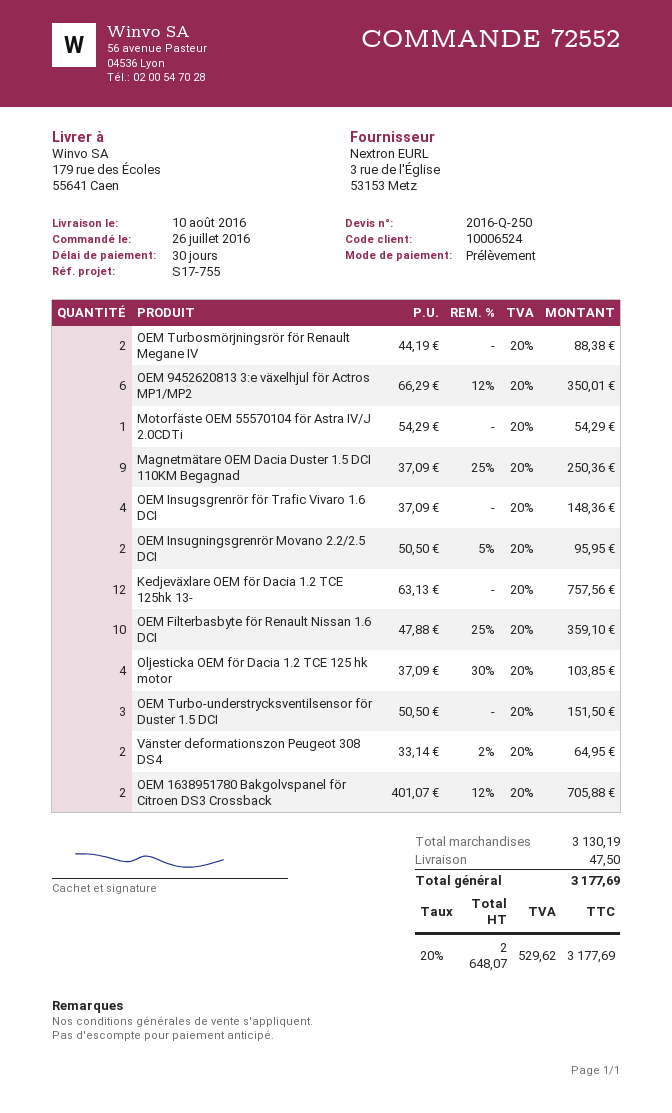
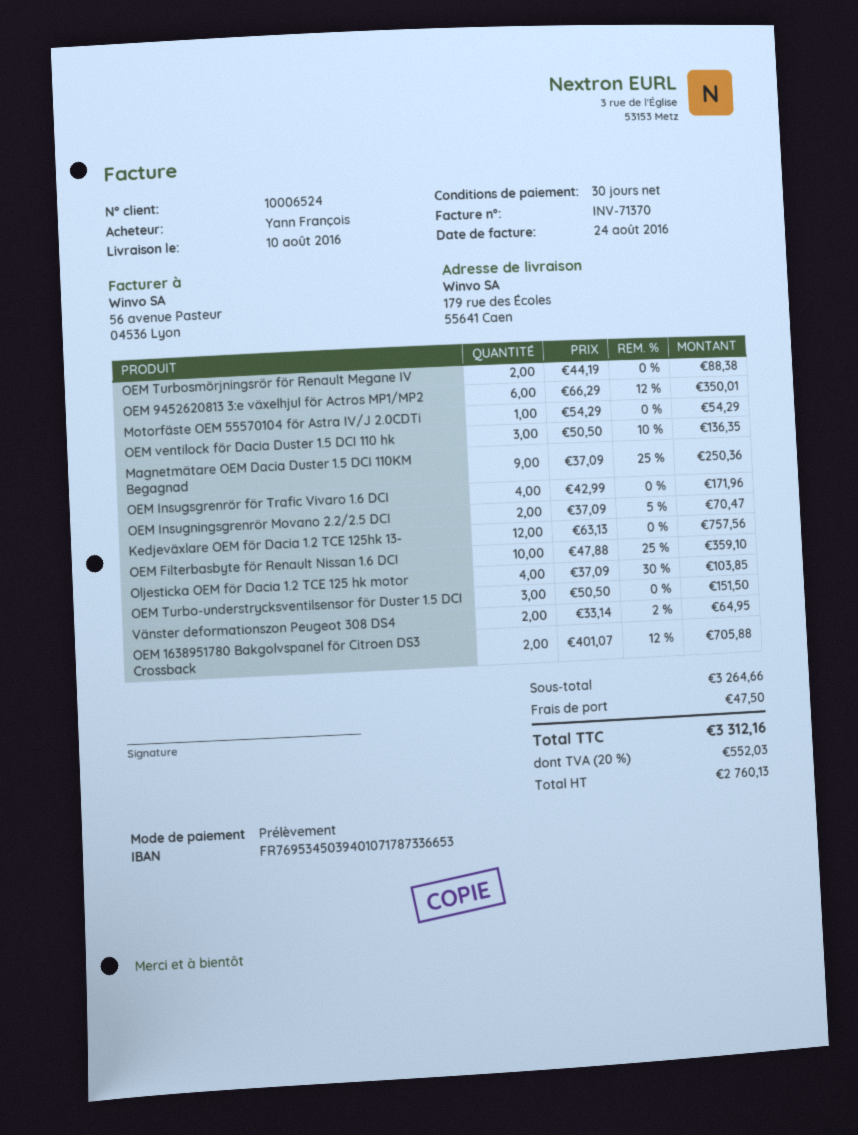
OEM Insugsgrenrör för Trafic Vivaro 1.6 DCI: 4 x 37.09 = 148.36 -> 4 x 42.99 = 171.96
OEM Insugningsgrenrör Movano 2.2/2.5 DCI: 2 x 50.50 - 5% = 95.95 -> 2 x 37.09 - 5% = 70.47
OEM ventilock för Dacia Duster 1.5 DCI 110 hk: none -> 3 x 50.50 - 10% = 136.35
subtotal: 3130.19 -> 3264.66
net: 2648.07 -> 2760.13
tax: 20% = 529.62 -> 20% = 552.03
total: 3177.69 -> 3312.16

